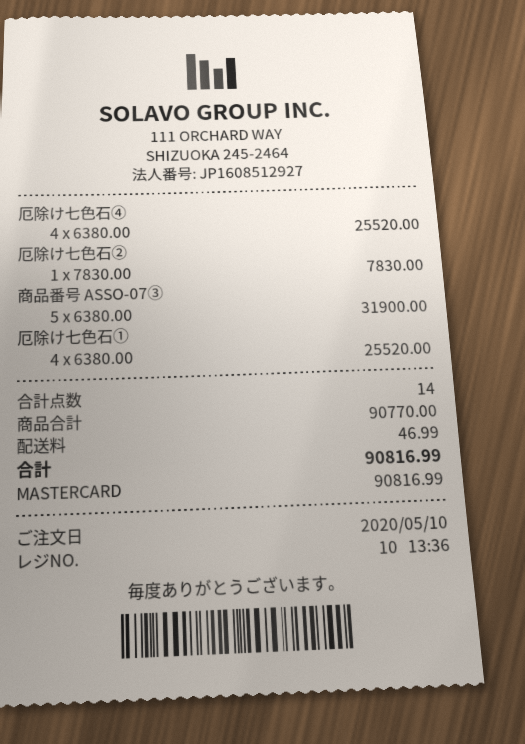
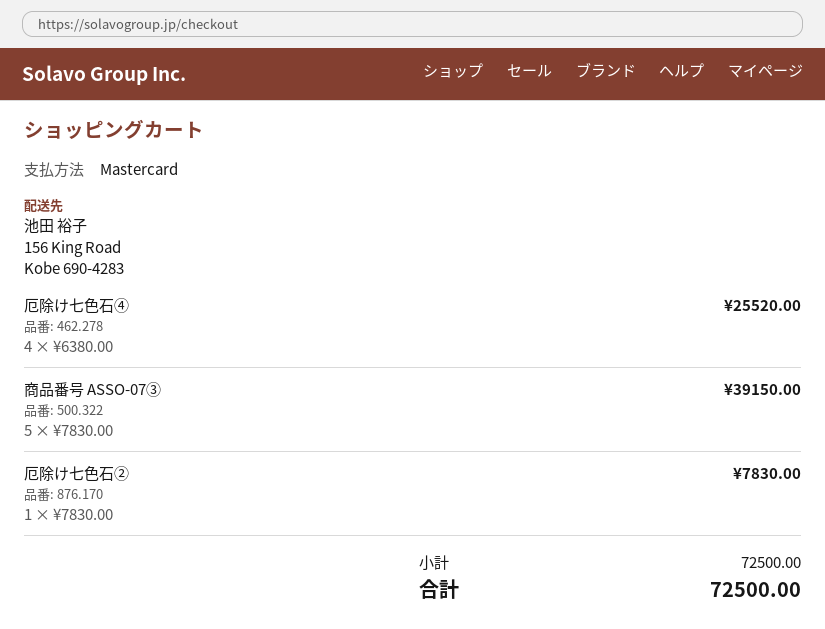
商品番号 ASSO-07③: 5 x 6380.00 = 31900.00 -> 5 x 7830.00 = 39150.00
厄除け七色石①: 4 x 6380.00 = 25520.00 -> none
subtotal: 90770.00 -> 72500.00
shipping: 46.99 -> none
total: 90816.99 -> 72500.00

